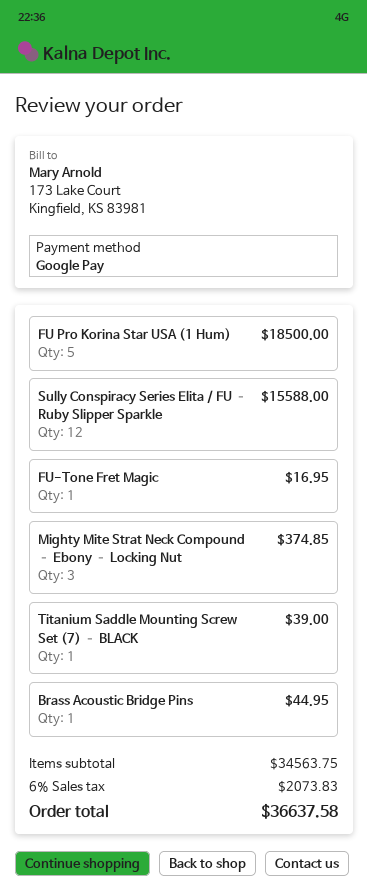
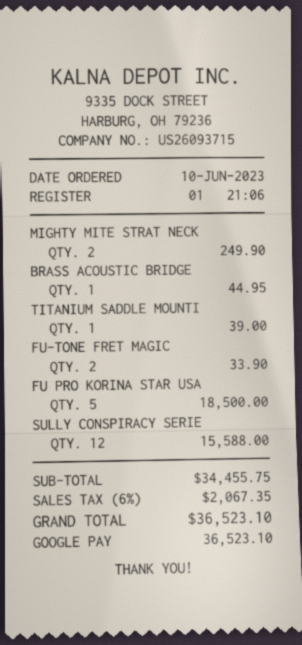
FU-Tone Fret Magic: 1 for 16.95 -> 2 for 33.90
Mighty Mite Strat Neck Compound – Ebony – Locking Nut: 3 for 374.85 -> 2 for 249.90
subtotal: 34563.75 -> 34455.75
tax: 6% = 2073.83 -> 6% = 2067.35
total: 36637.58 -> 36523.10

